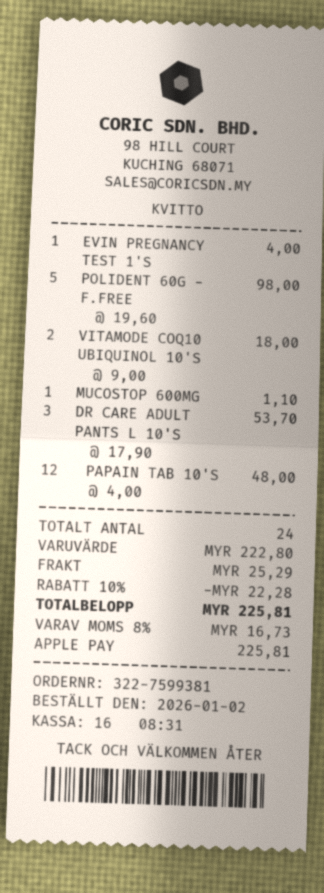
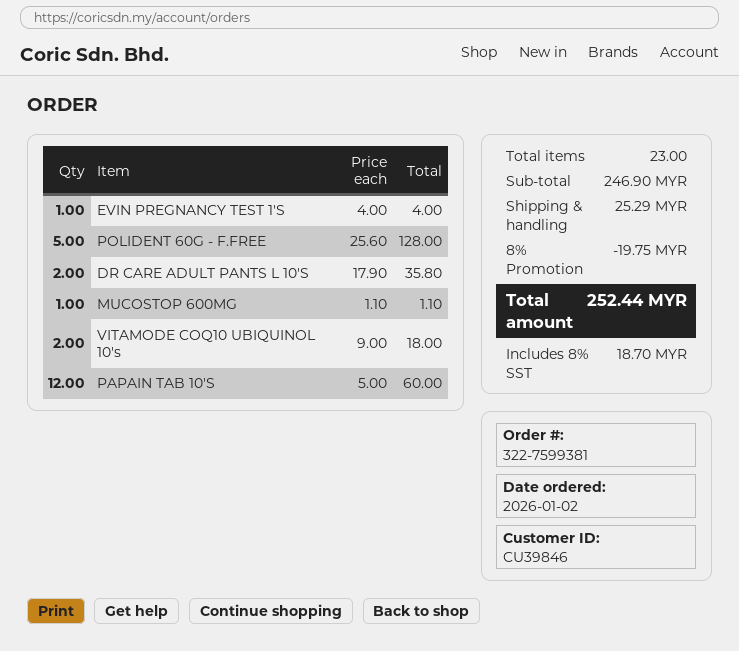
POLIDENT 60G - F.FREE: 5 x 19.60 = 98.00 -> 5 x 25.60 = 128.00
DR CARE ADULT PANTS L 10'S: 3 x 17.90 = 53.70 -> 2 x 17.90 = 35.80
PAPAIN TAB 10'S: 12 x 4.00 = 48.00 -> 12 x 5.00 = 60.00
total quantity: 24 -> 23
subtotal: 222.80 -> 246.90
discount: 10% = 22.28 -> 8% = 19.75
tax: 8% = 16.73 -> 8% = 18.70
total: 225.81 -> 252.44

